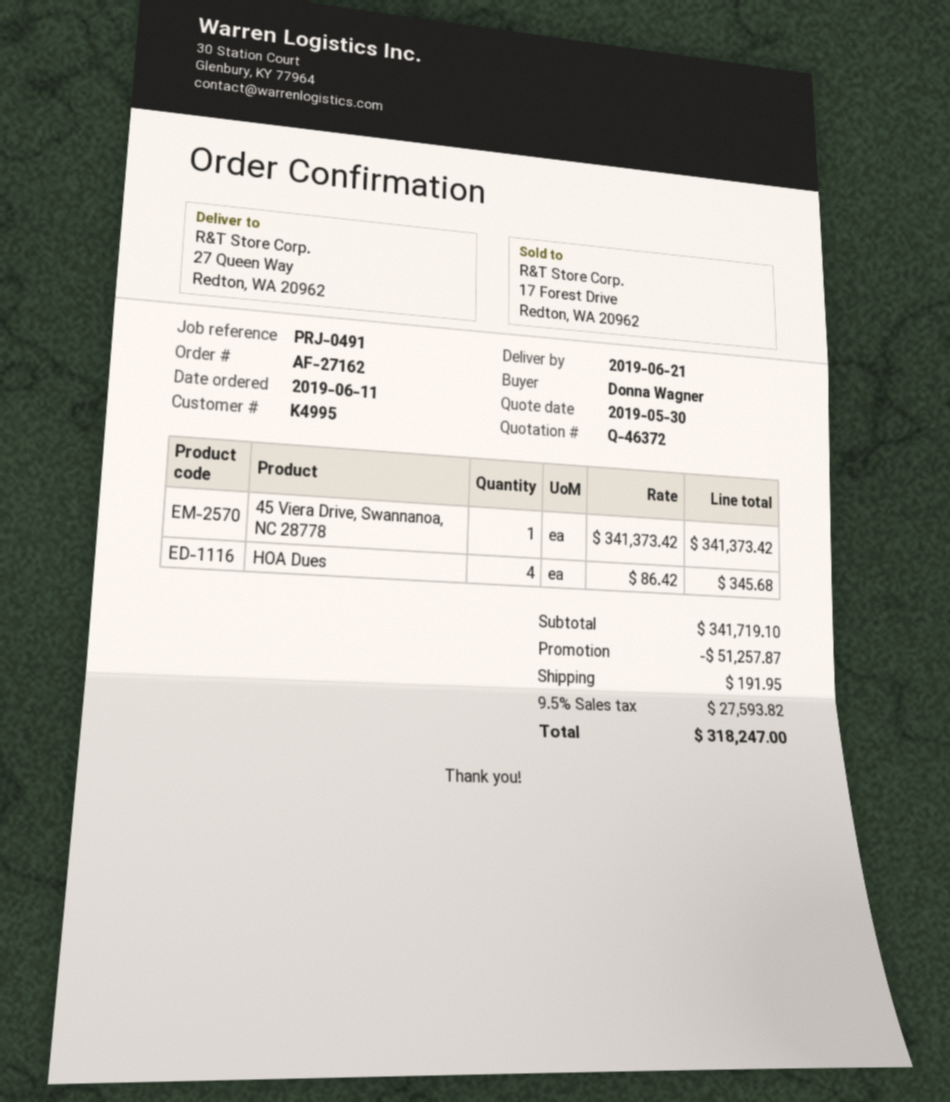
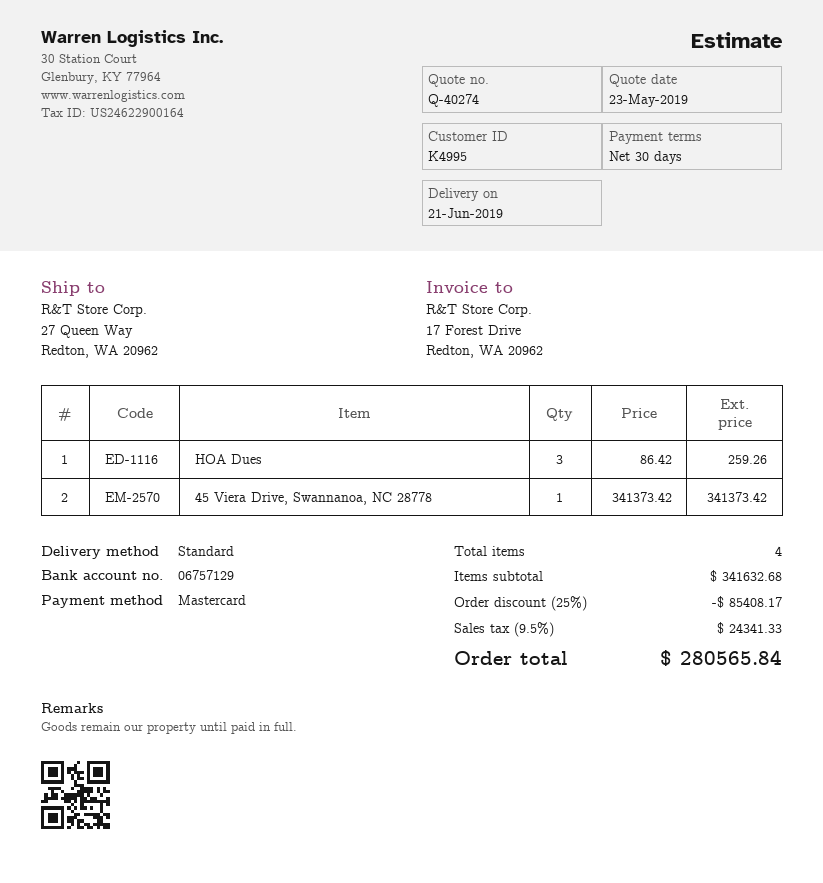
quote number: Q-46372 -> Q-40274
quote date: 2019-05-30 -> 2019-05-23
HOA Dues: 4 x 86.42 = 345.68 -> 3 x 86.42 = 259.26
subtotal: 341719.10 -> 341632.68
discount: 51257.87 -> 85408.17
shipping: 191.95 -> none
tax: 9.5% = 27593.82 -> 9.5% = 24341.33
total: 318247.00 -> 280565.84

